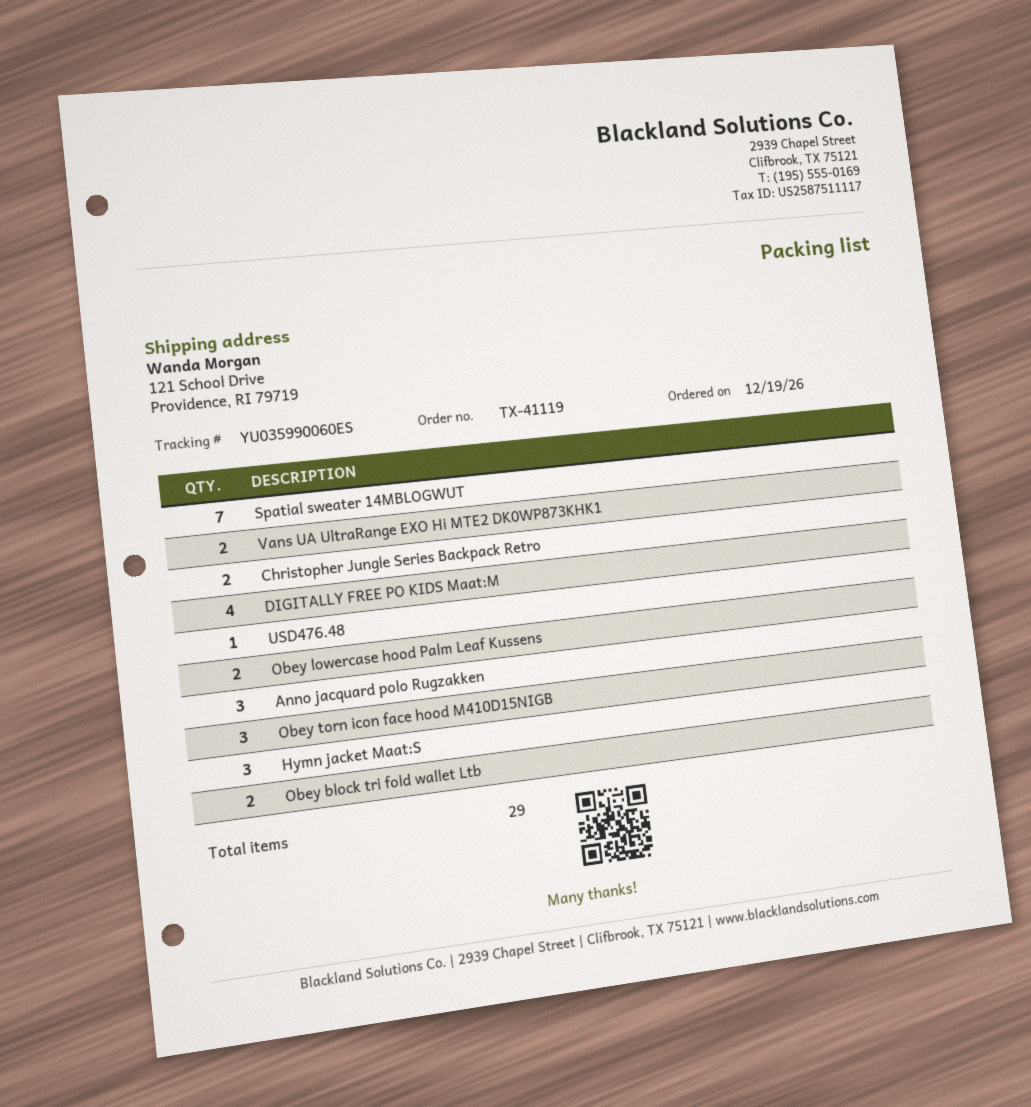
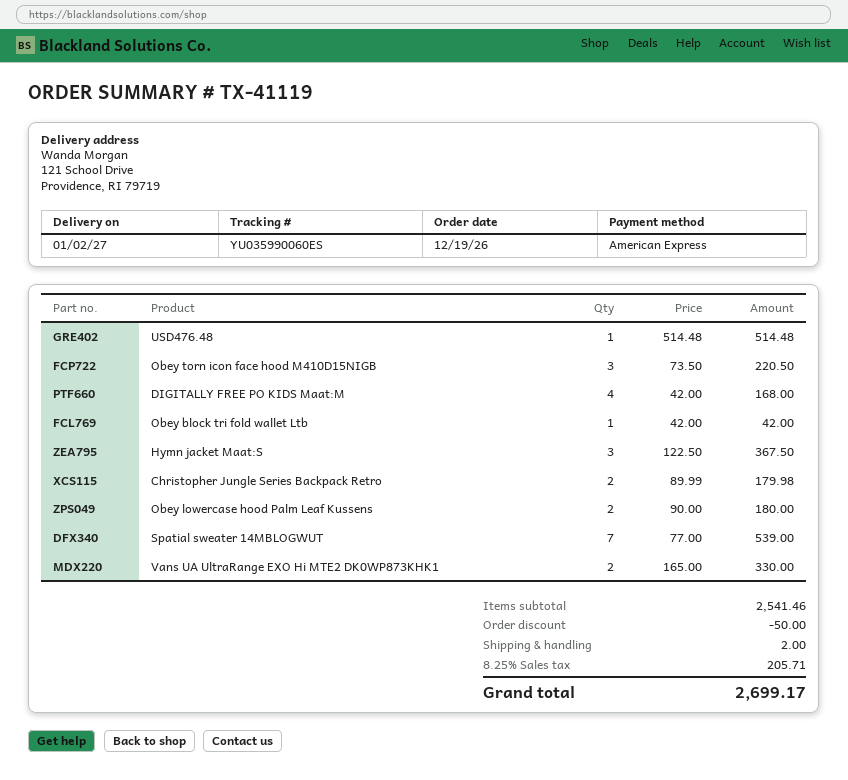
Anno jacquard polo Rugzakken: 3 -> none
Obey block tri fold wallet Ltb: 2 -> 1

